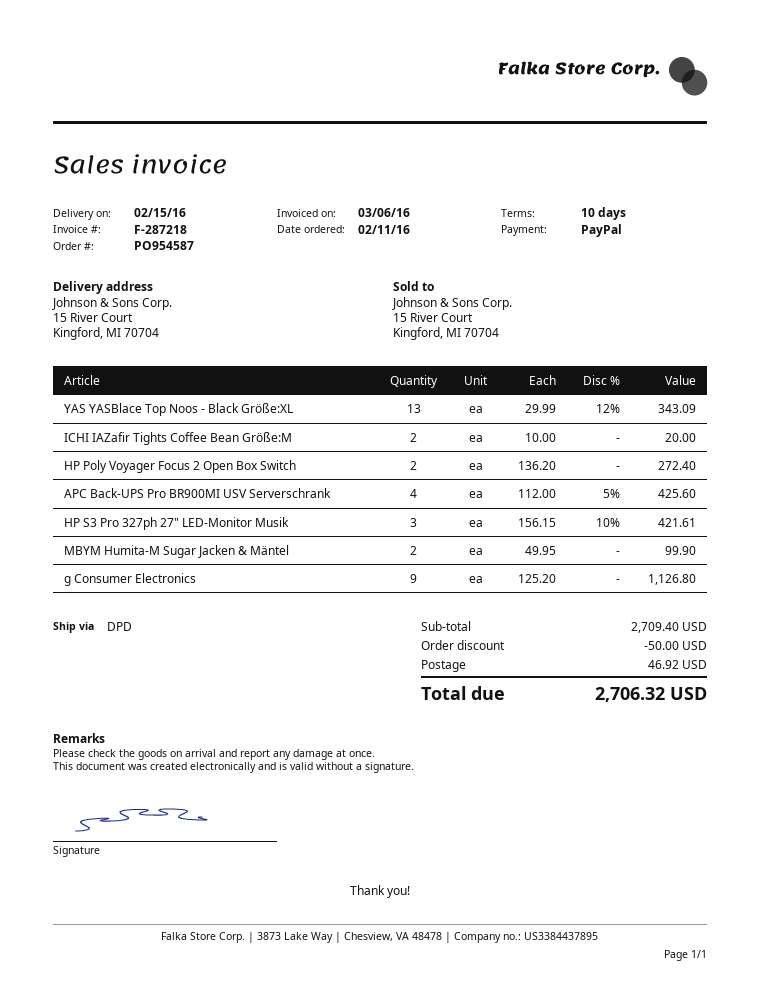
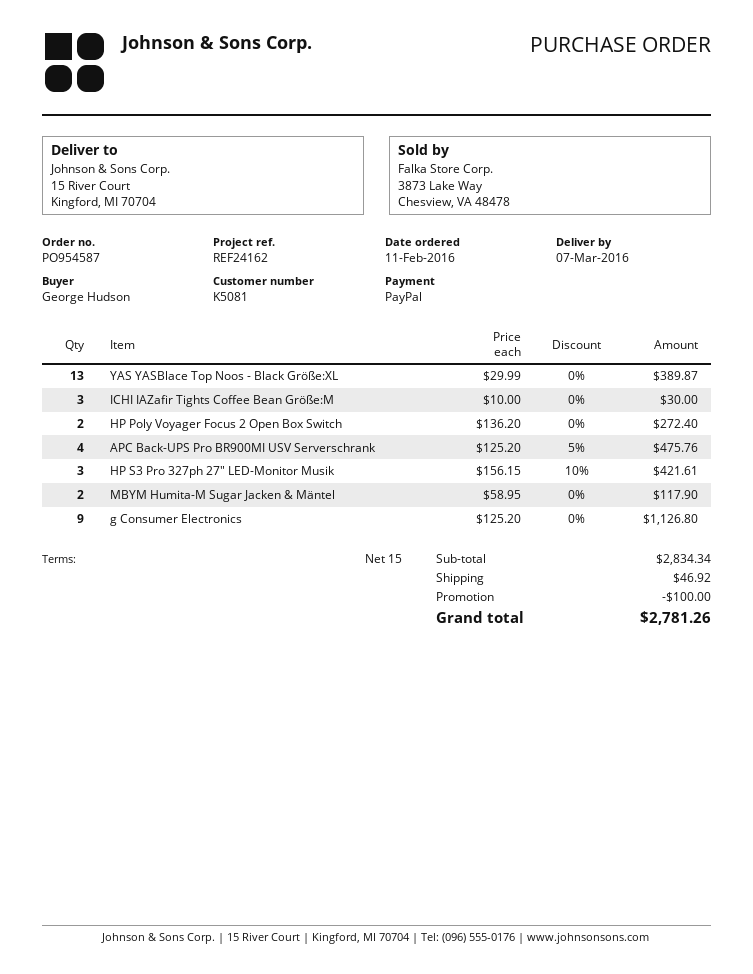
delivery date: 2016-02-15 -> 2016-03-07
payment terms: 10 days -> 15 days
YAS YASBlace Top Noos - Black Größe:XL: 13 x 29.99 - 12% = 343.09 -> 13 x 29.99 = 389.87
ICHI IAZafir Tights Coffee Bean Größe:M: 2 x 10.00 = 20.00 -> 3 x 10.00 = 30.00
APC Back-UPS Pro BR900MI USV Serverschrank: 4 x 112.00 - 5% = 425.60 -> 4 x 125.20 - 5% = 475.76
MBYM Humita-M Sugar Jacken & Mäntel: 2 x 49.95 = 99.90 -> 2 x 58.95 = 117.90
subtotal: 2709.40 -> 2834.34
discount: 50.00 -> 100.00
total: 2706.32 -> 2781.26

